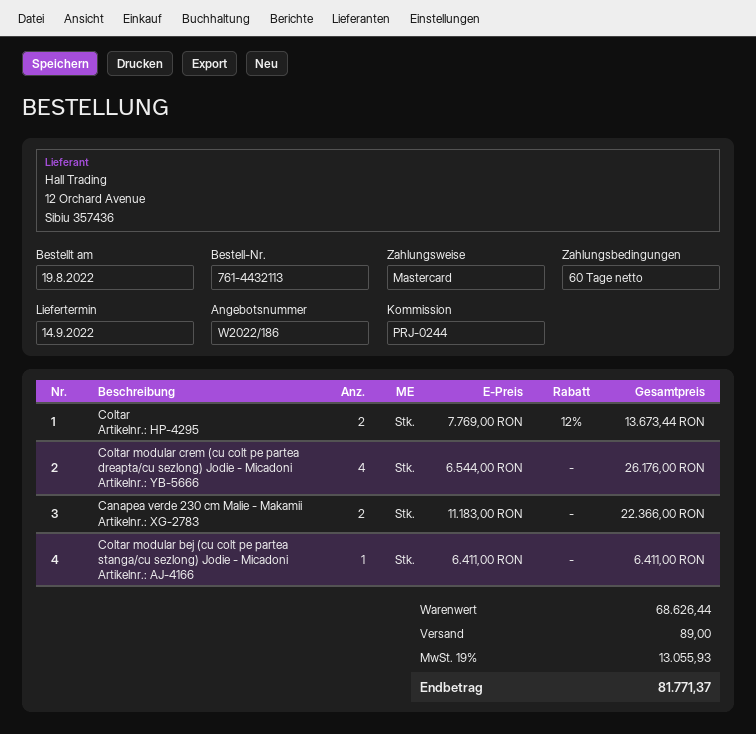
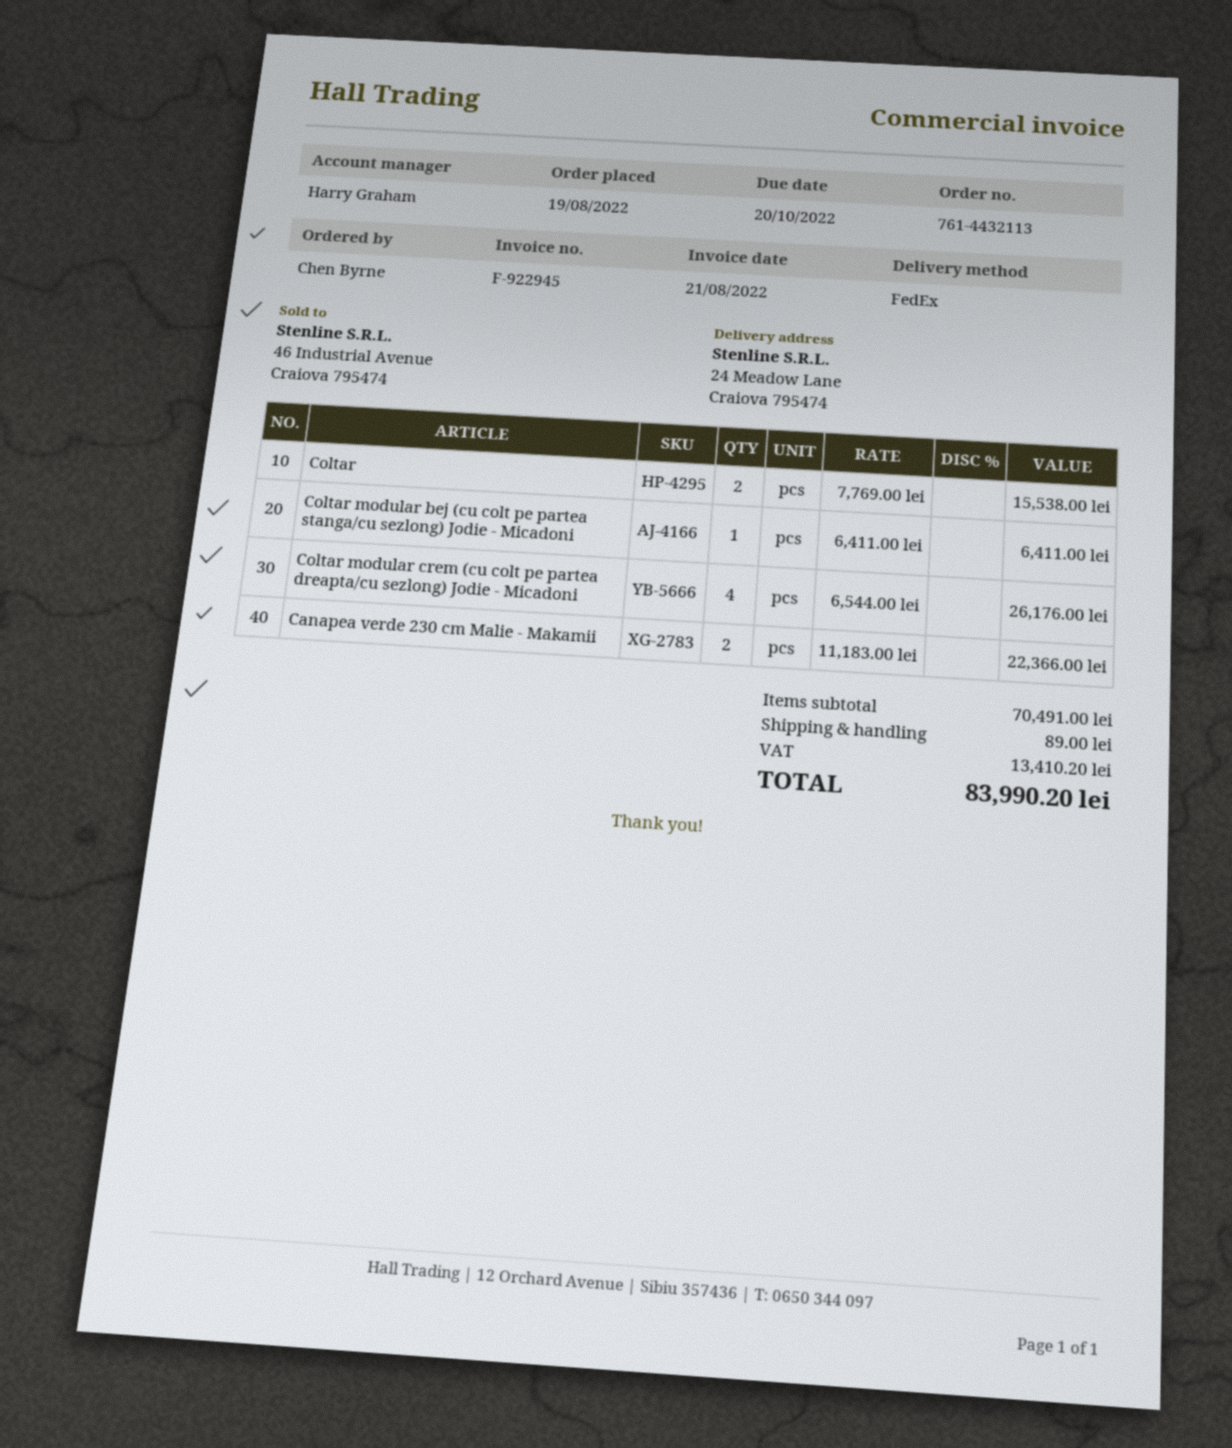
Coltar: 2 x 7769.00 - 12% = 13673.44 -> 2 x 7769.00 = 15538.00
subtotal: 68626.44 -> 70491.00
tax: 13055.93 -> 13410.20
total: 81771.37 -> 83990.20

